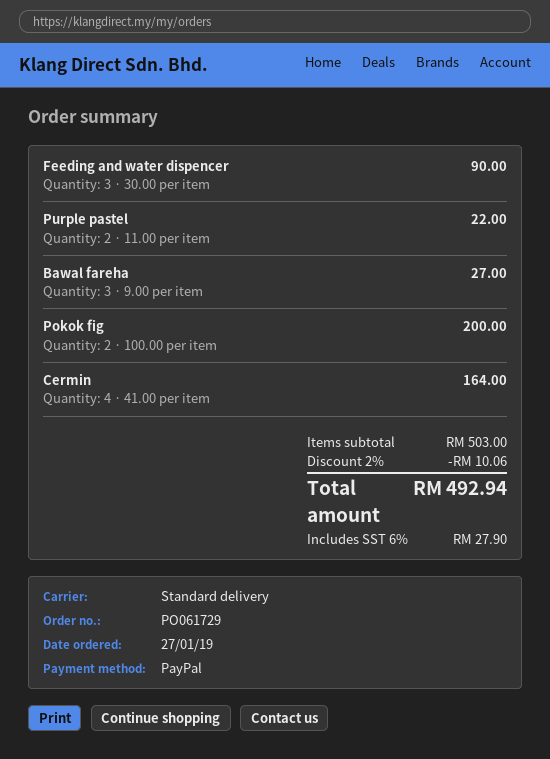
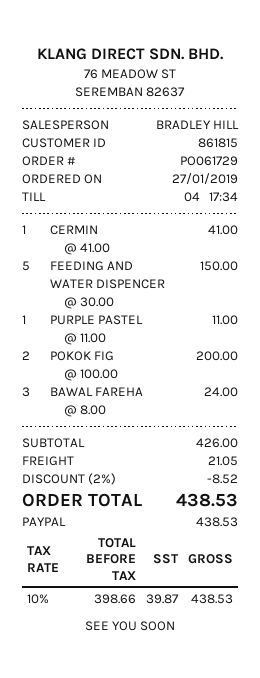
Feeding and water dispencer: 3 x 30.00 = 90.00 -> 5 x 30.00 = 150.00
Purple pastel: 2 x 11.00 = 22.00 -> 1 x 11.00 = 11.00
Bawal fareha: 3 x 9.00 = 27.00 -> 3 x 8.00 = 24.00
Cermin: 4 x 41.00 = 164.00 -> 1 x 41.00 = 41.00
subtotal: 503.00 -> 426.00
discount: 2% = 10.06 -> 2% = 8.52
shipping: none -> 21.05
tax: 6% = 27.90 -> 10% = 39.87
total: 492.94 -> 438.53

